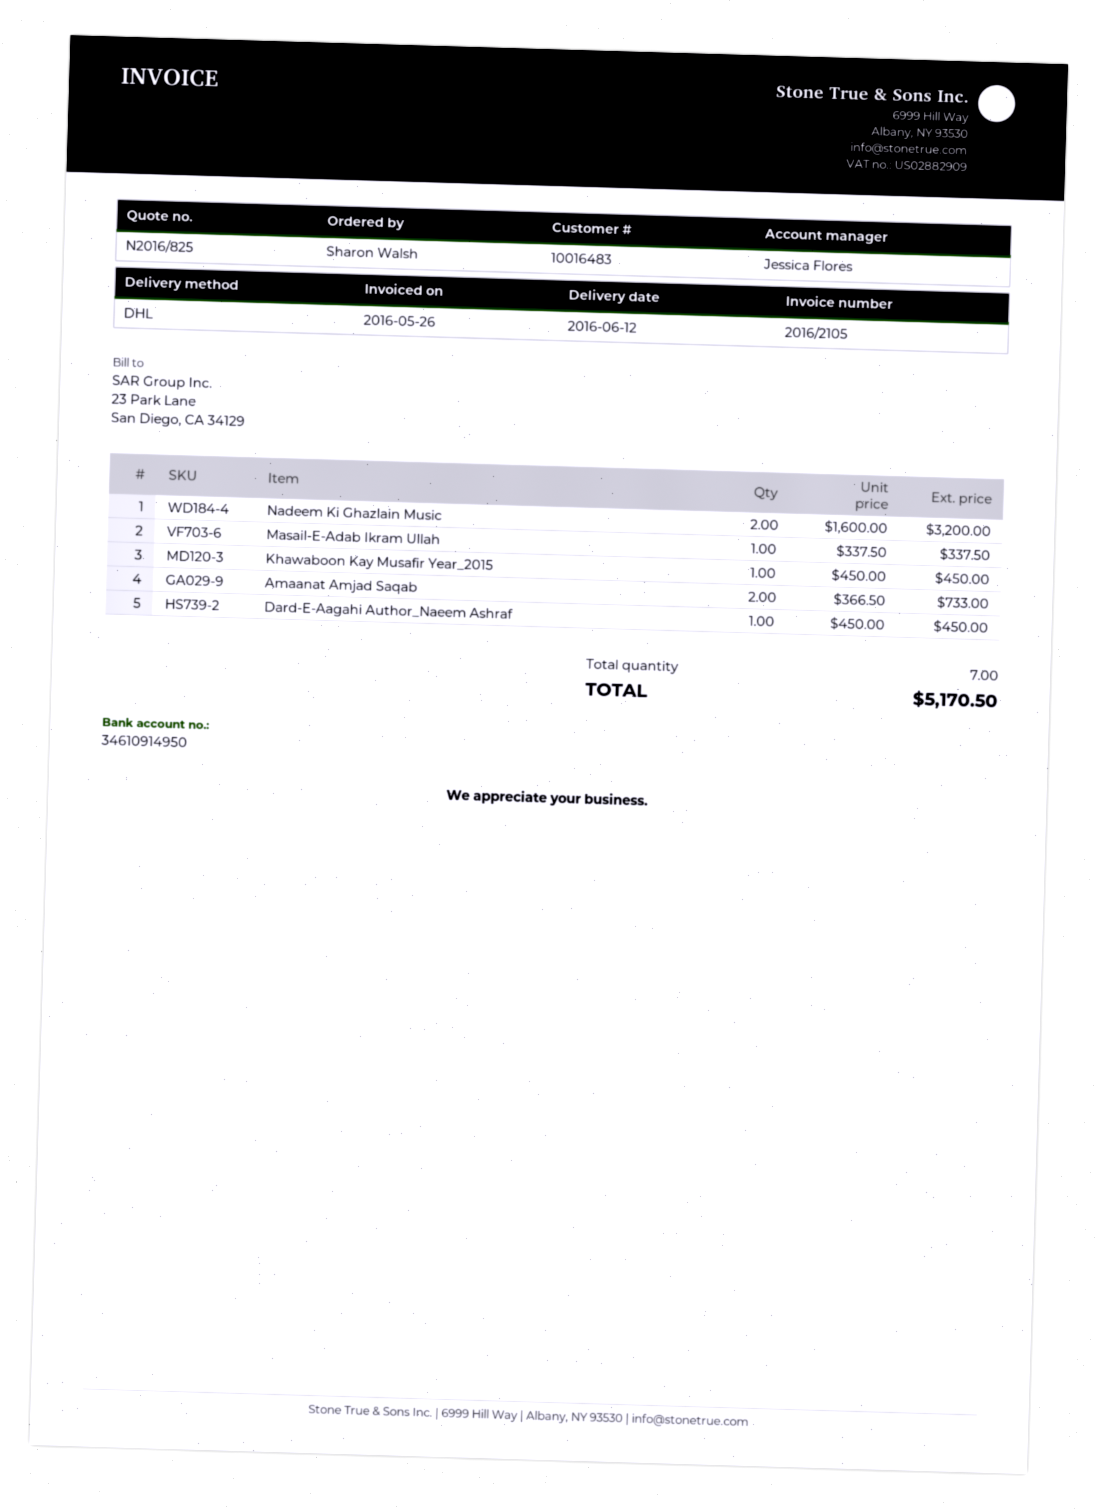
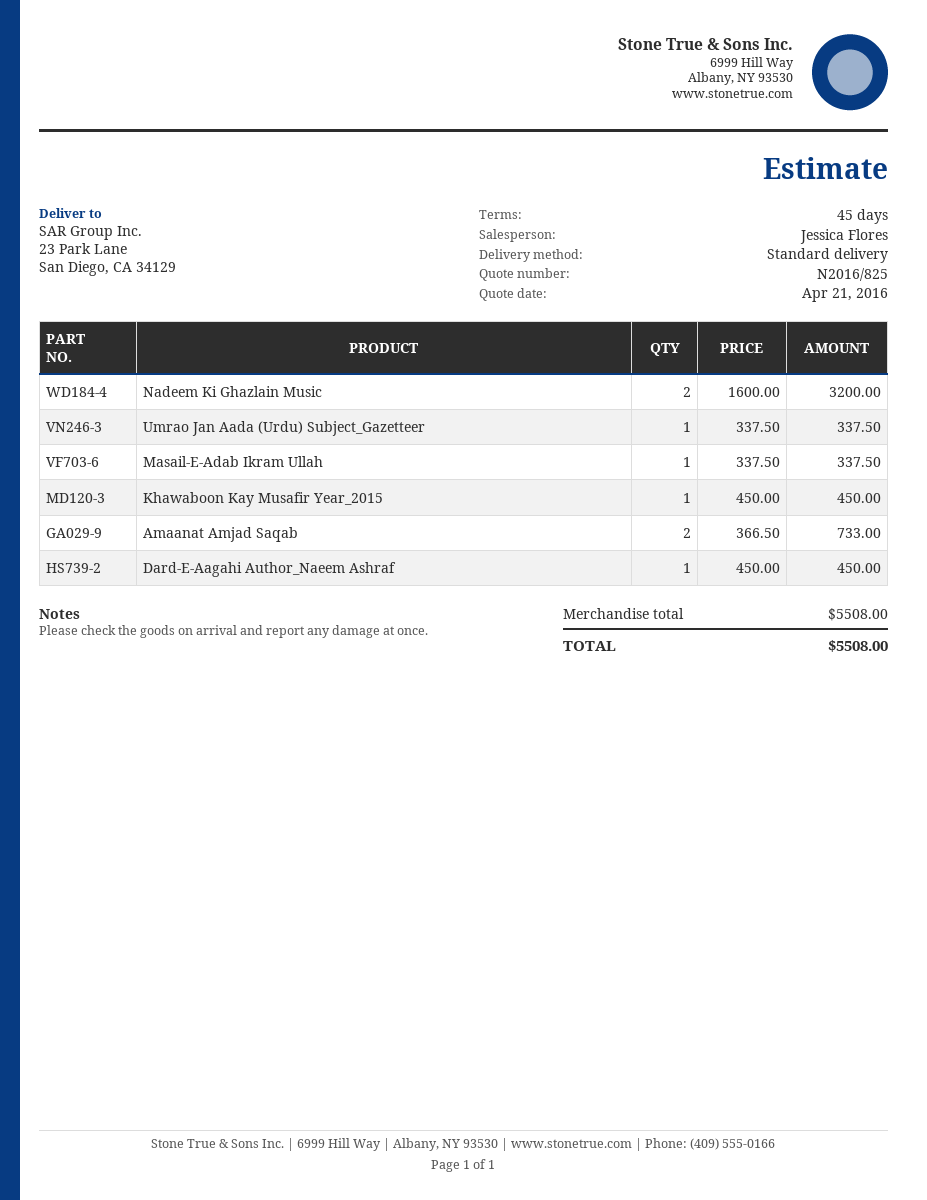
shipping method: DHL -> standard
Umrao Jan Aada (Urdu) Subject_Gazetteer: none -> 1 x 337.50 = 337.50
total: 5170.50 -> 5508.00

